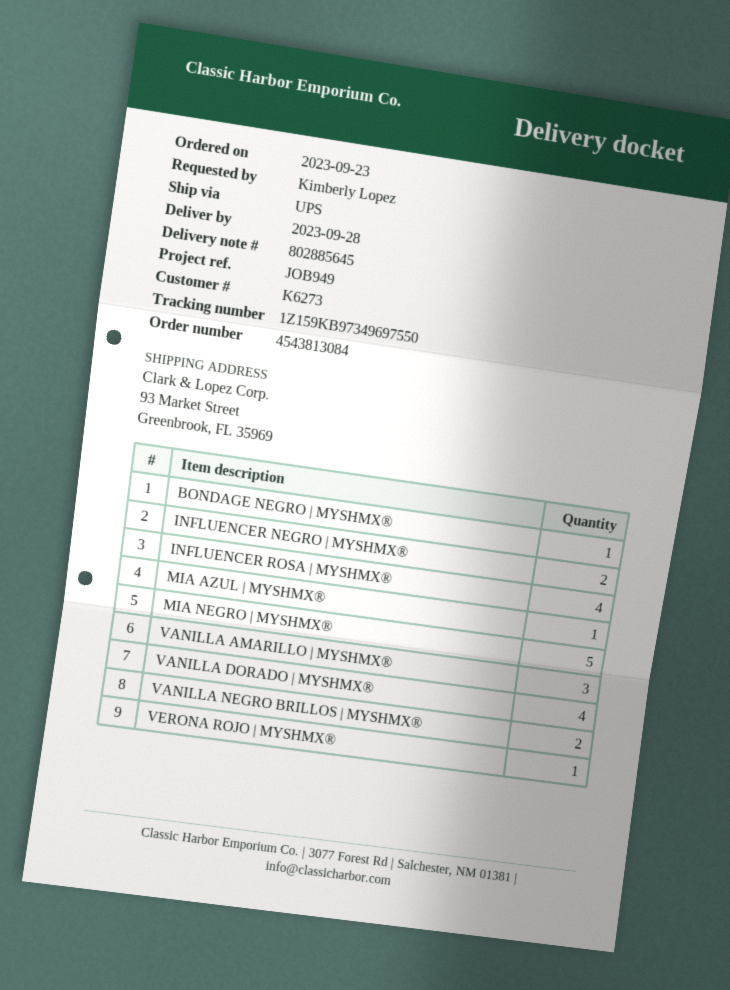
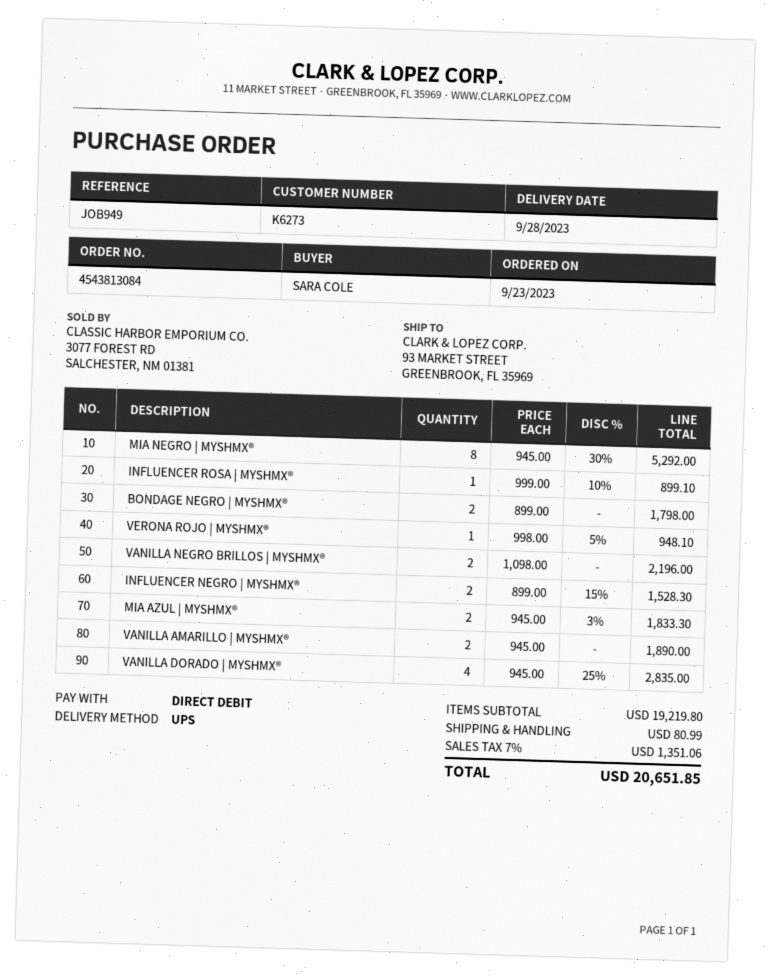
ordered by: Kimberly Lopez -> SARA COLE
BONDAGE NEGRO | MYSHMX®: 1 -> 2
INFLUENCER ROSA | MYSHMX®: 4 -> 1
MIA AZUL | MYSHMX®: 1 -> 2
MIA NEGRO | MYSHMX®: 5 -> 8
VANILLA AMARILLO | MYSHMX®: 3 -> 2

